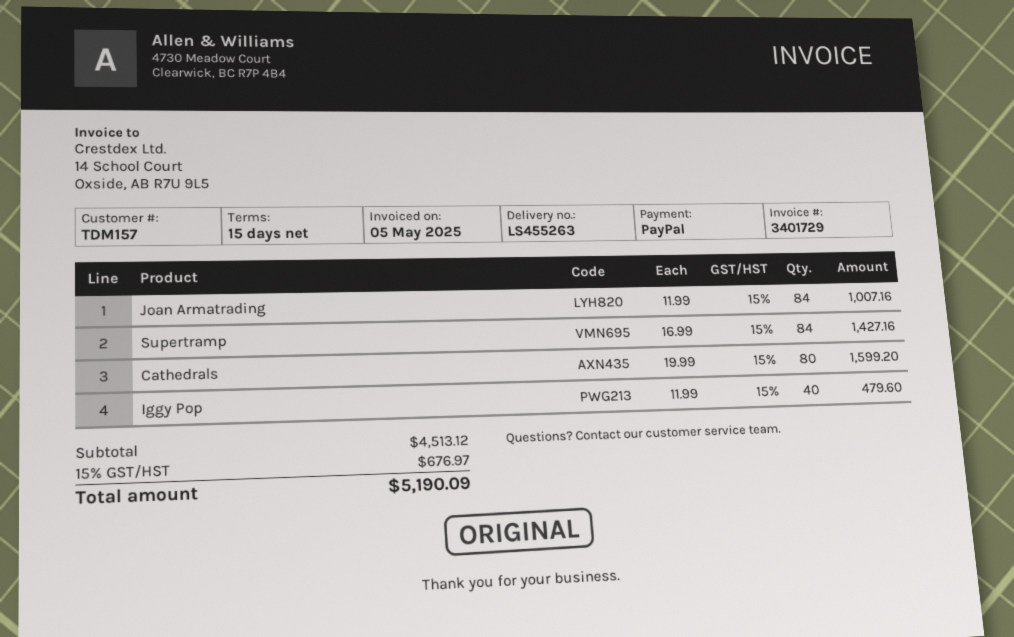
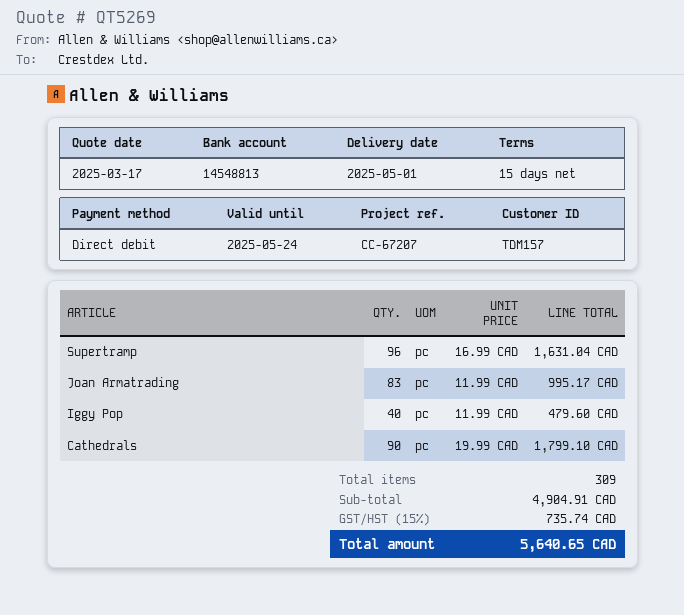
payment method: PayPal -> direct debit
Joan Armatrading: 84 x 11.99 = 1007.16 -> 83 x 11.99 = 995.17
Supertramp: 84 x 16.99 = 1427.16 -> 96 x 16.99 = 1631.04
Cathedrals: 80 x 19.99 = 1599.20 -> 90 x 19.99 = 1799.10
subtotal: 4513.12 -> 4904.91
tax: 15% = 676.97 -> 15% = 735.74
total: 5190.09 -> 5640.65

